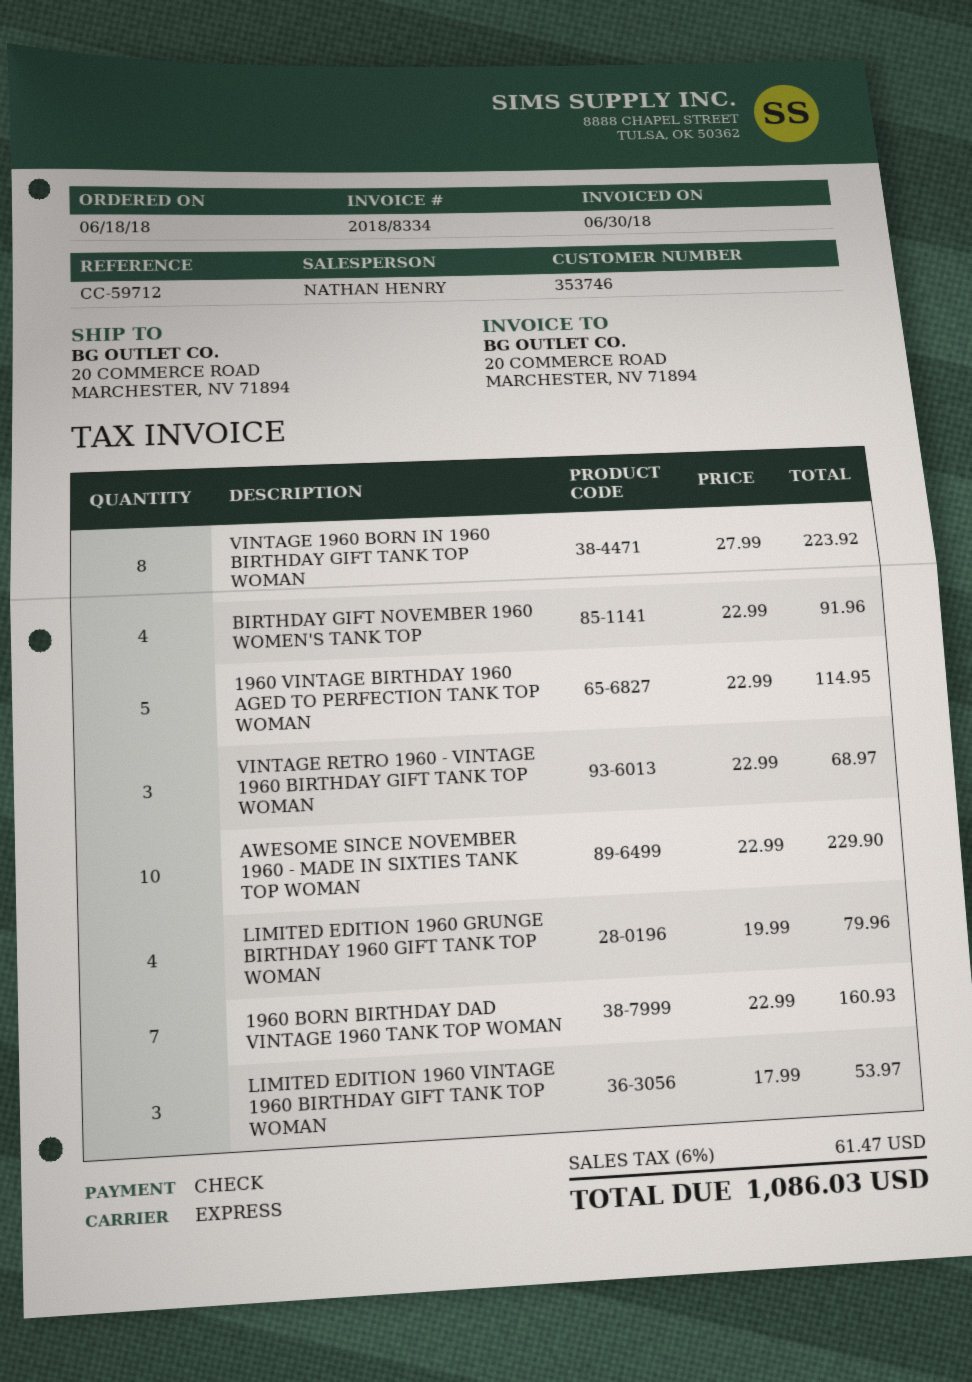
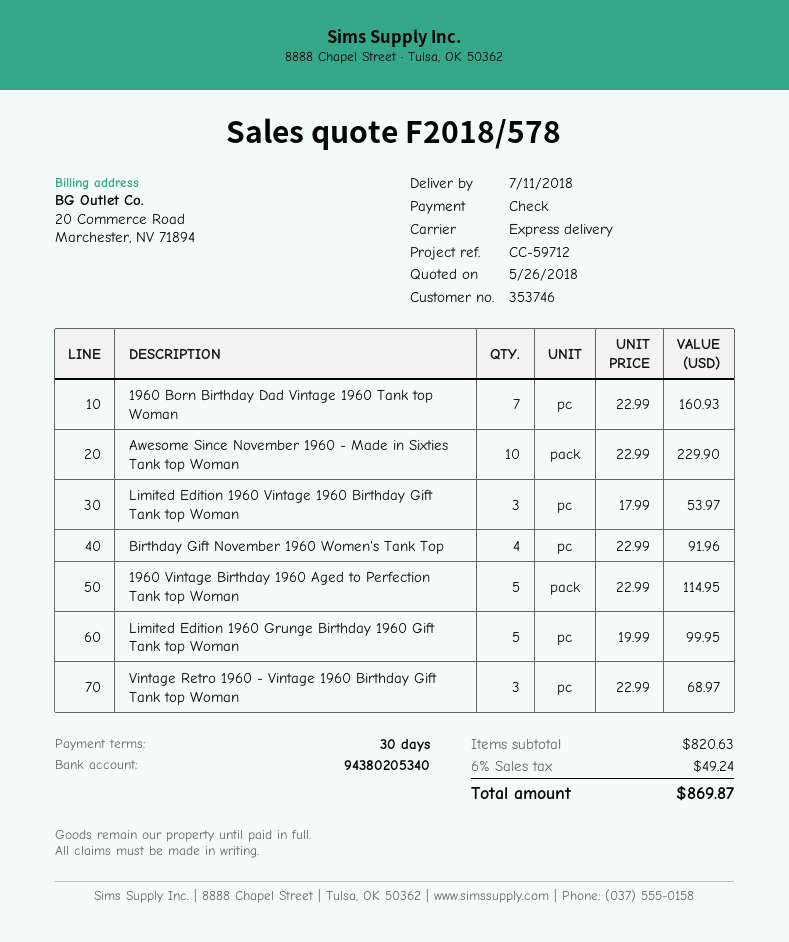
VINTAGE 1960 BORN IN 1960 BIRTHDAY GIFT TANK TOP WOMAN: 8 x 27.99 = 223.92 -> none
LIMITED EDITION 1960 GRUNGE BIRTHDAY 1960 GIFT TANK TOP WOMAN: 4 x 19.99 = 79.96 -> 5 x 19.99 = 99.95
tax: 6% = 61.47 -> 6% = 49.24
total: 1086.03 -> 869.87

